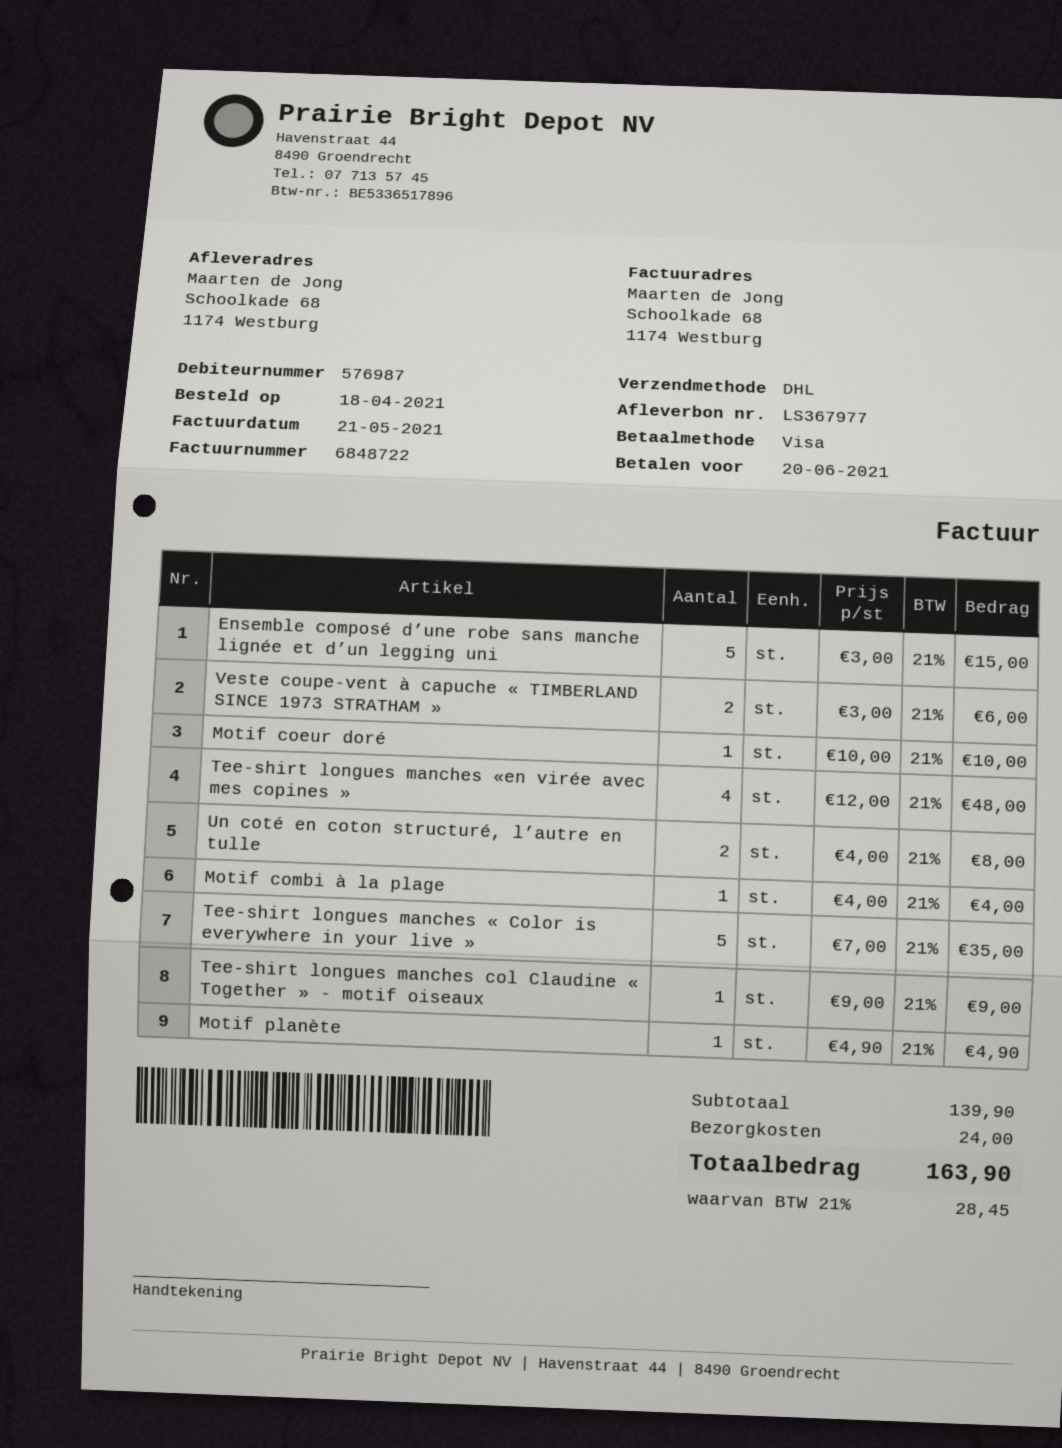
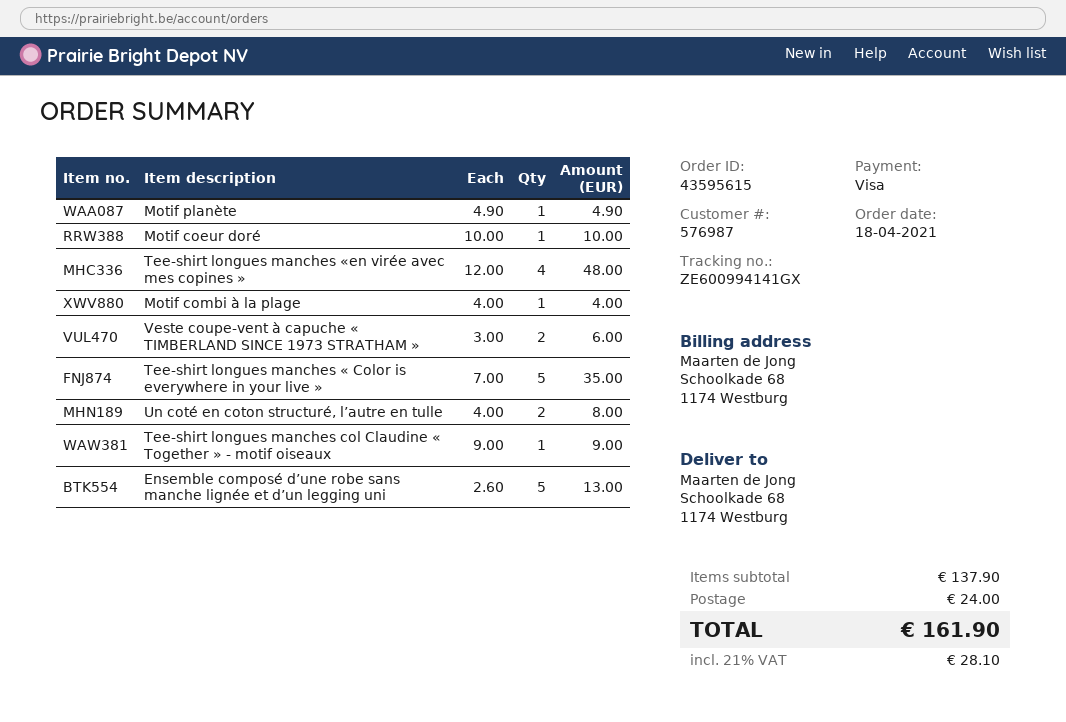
Ensemble composé d’une robe sans manche lignée et d’un legging uni: 5 x 3.00 = 15.00 -> 5 x 2.60 = 13.00
subtotal: 139.90 -> 137.90
tax: 21% = 28.45 -> 21% = 28.10
total: 163.90 -> 161.90

